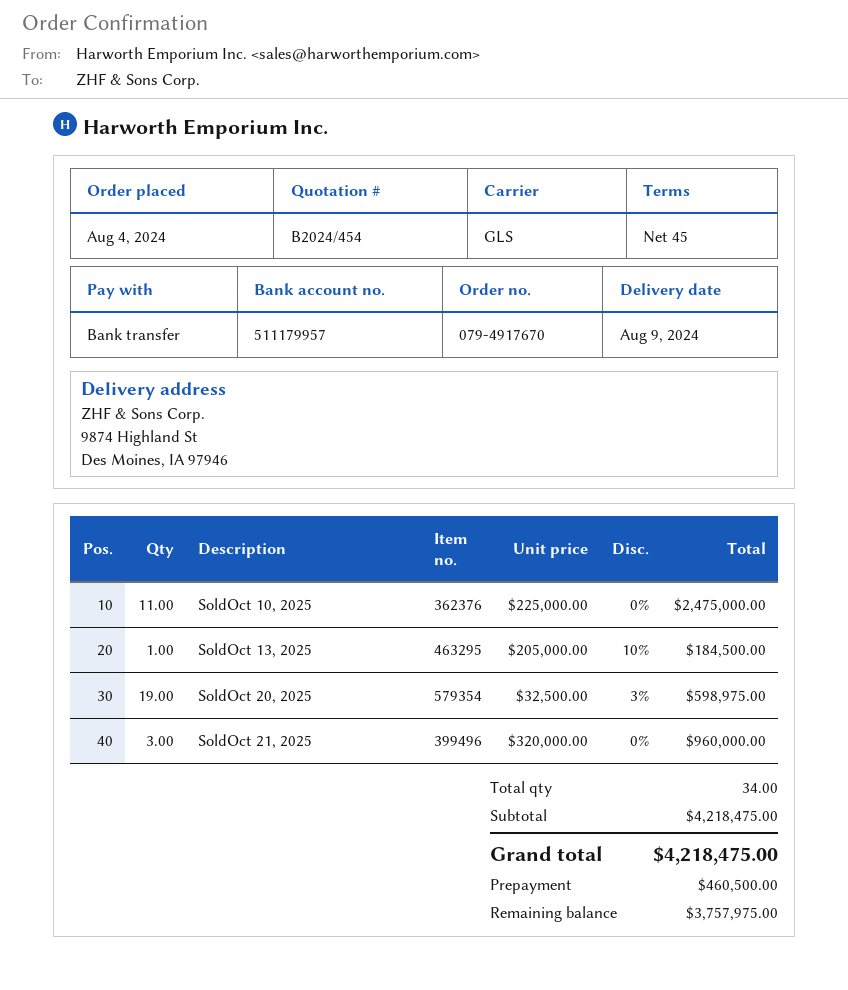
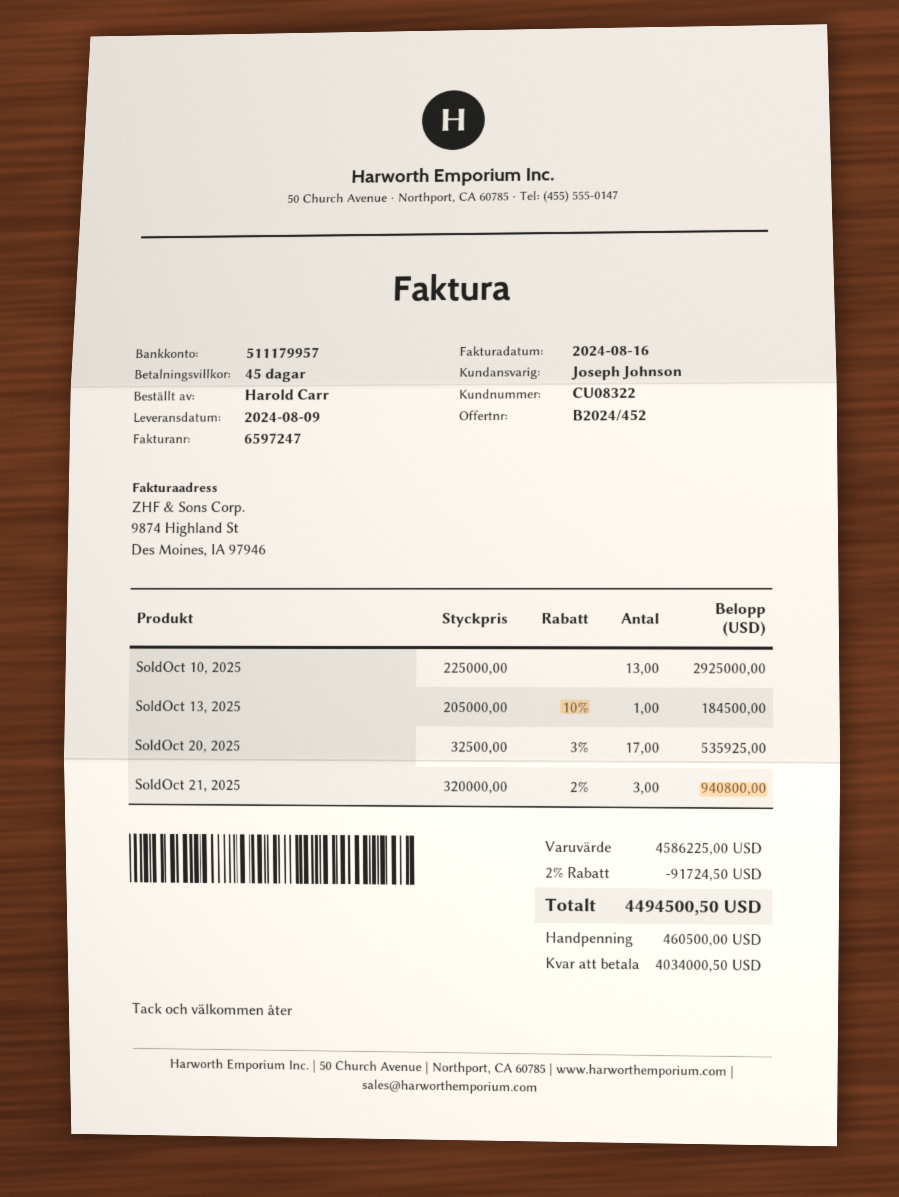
quote number: B2024/454 -> B2024/452
SoldOct 10, 2025: 11 x 225000.00 = 2475000.00 -> 13 x 225000.00 = 2925000.00
SoldOct 20, 2025: 19 x 32500.00 - 3% = 598975.00 -> 17 x 32500.00 - 3% = 535925.00
SoldOct 21, 2025: 3 x 320000.00 = 960000.00 -> 3 x 320000.00 - 2% = 940800.00
subtotal: 4218475.00 -> 4586225.00
discount: none -> 2% = 91724.50
total: 4218475.00 -> 4494500.50
balance: 3757975.00 -> 4034000.50

